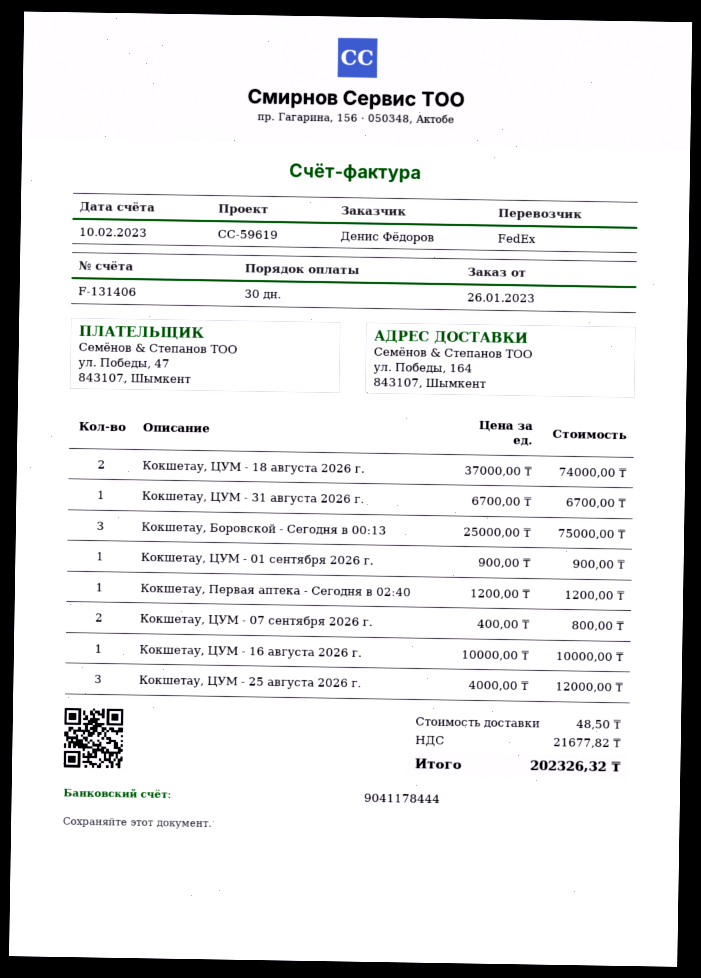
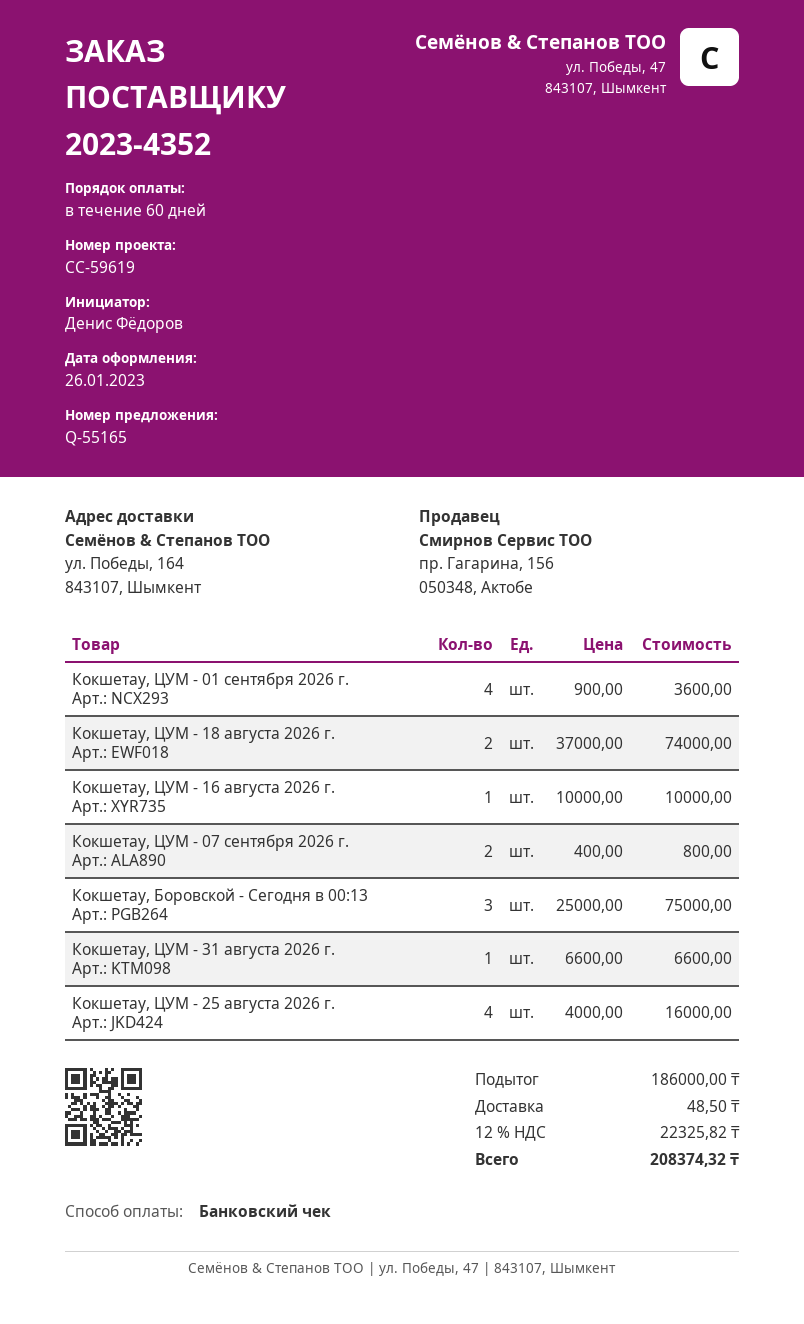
payment terms: 30 days -> 60 days
Кокшетау, ЦУМ - 31 августа 2026 г.: 1 x 6700.00 = 6700.00 -> 1 x 6600.00 = 6600.00
Кокшетау, ЦУМ - 01 сентября 2026 г.: 1 x 900.00 = 900.00 -> 4 x 900.00 = 3600.00
Кокшетау, Первая аптека - Сегодня в 02:40: 1 x 1200.00 = 1200.00 -> none
Кокшетау, ЦУМ - 25 августа 2026 г.: 3 x 4000.00 = 12000.00 -> 4 x 4000.00 = 16000.00
tax: 21677.82 -> 22325.82
total: 202326.32 -> 208374.32

